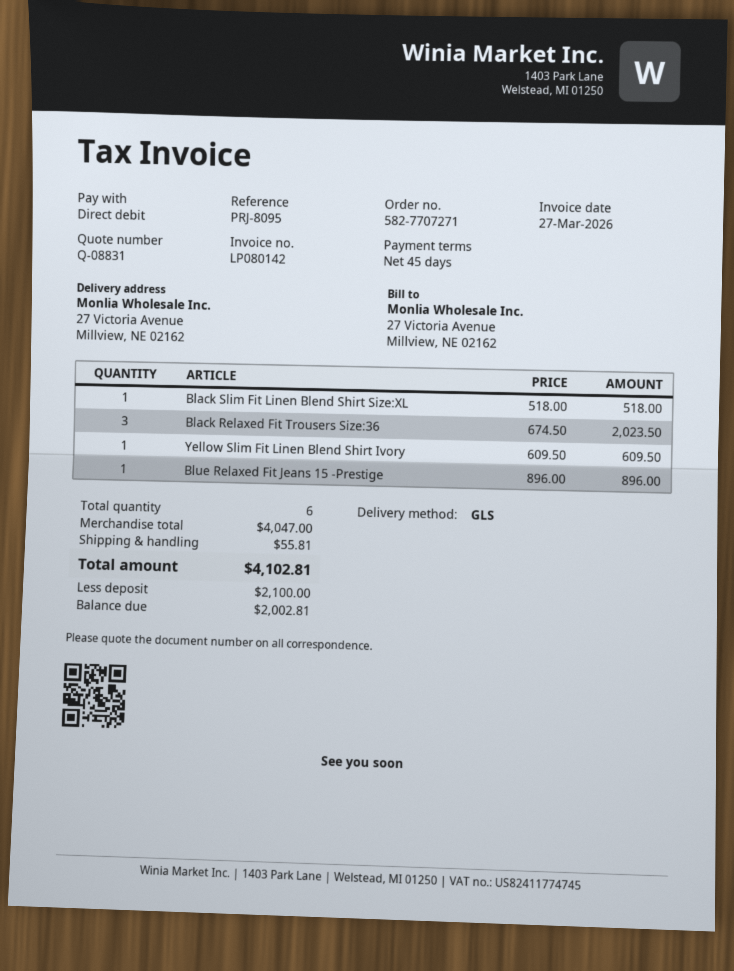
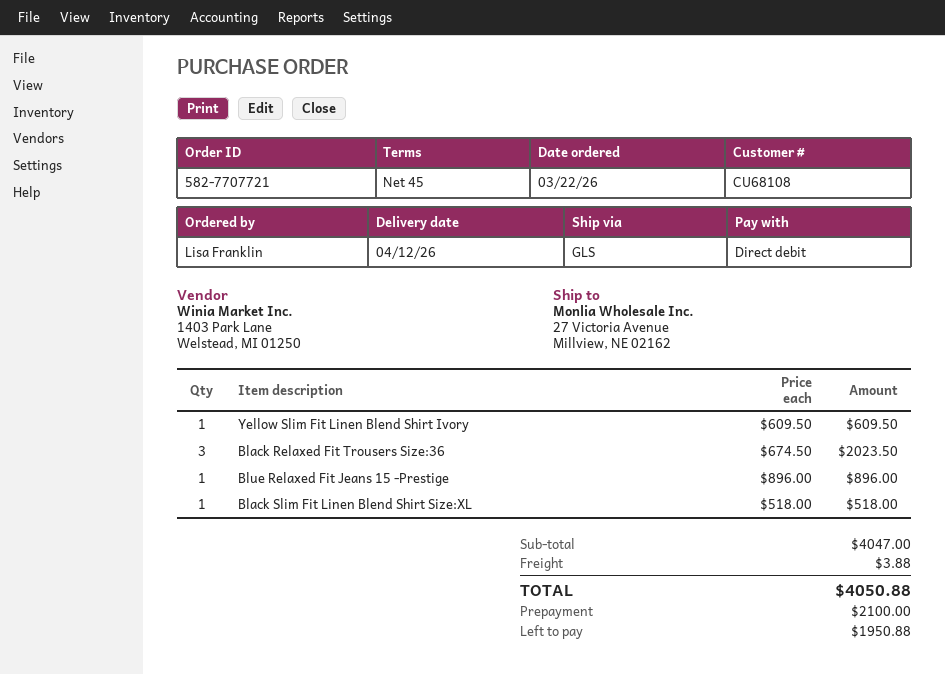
order number: 582-7707271 -> 582-7707721
shipping: 55.81 -> 3.88
total: 4102.81 -> 4050.88
balance: 2002.81 -> 1950.88

